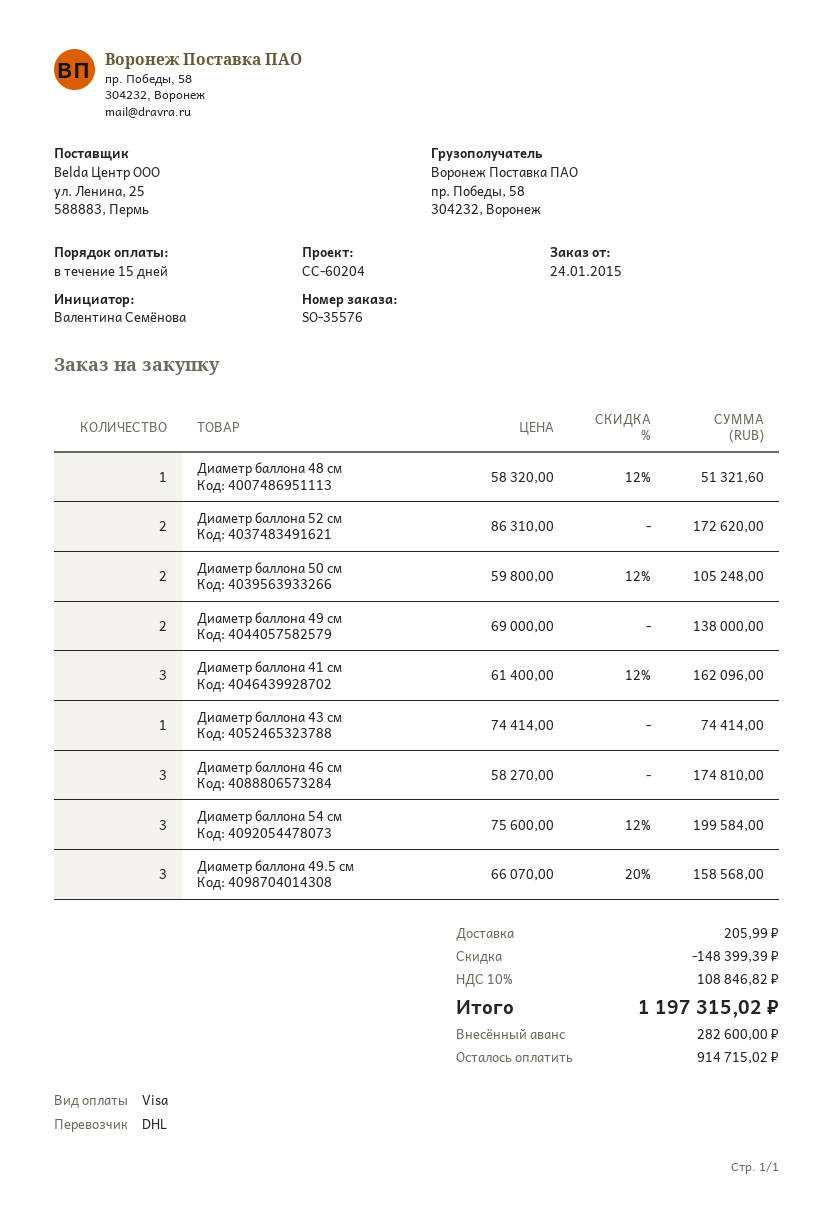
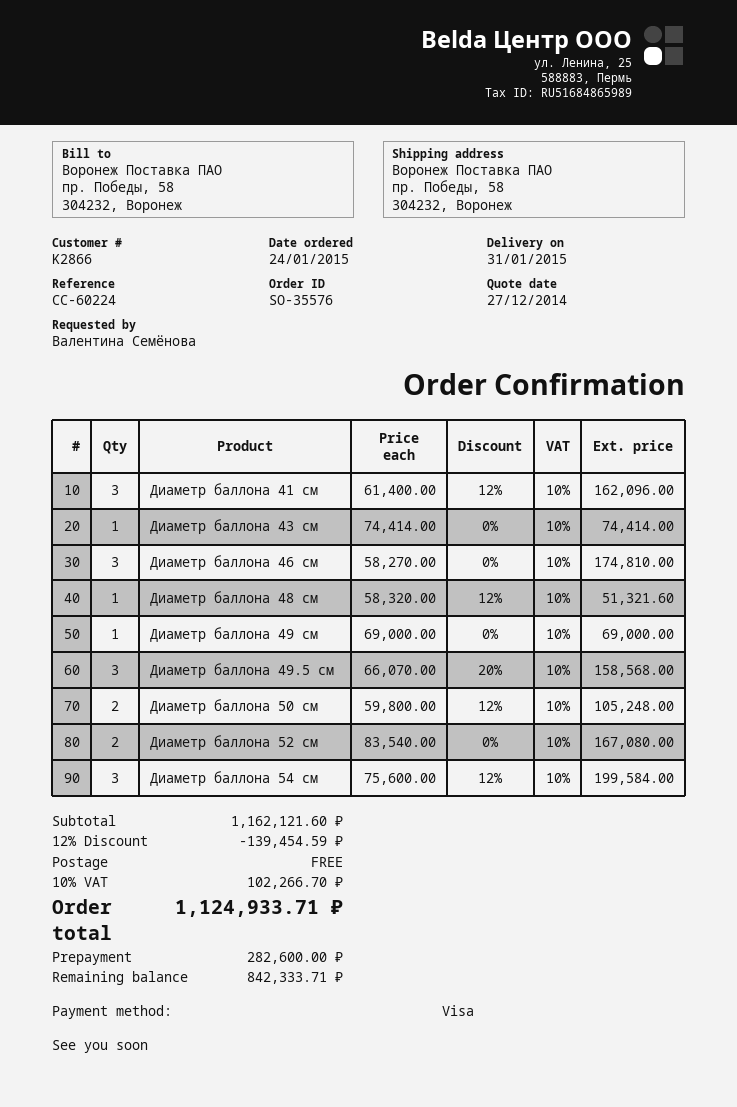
reference: CC-60204 -> CC-60224
Диаметр баллона 52 см: 2 x 86310.00 = 172620.00 -> 2 x 83540.00 = 167080.00
Диаметр баллона 49 см: 2 x 69000.00 = 138000.00 -> 1 x 69000.00 = 69000.00
discount: 148399.39 -> 139454.59
shipping: 205.99 -> 0.00
tax: 10% = 108846.82 -> 10% = 102266.70
total: 1197315.02 -> 1124933.71
balance: 914715.02 -> 842333.71

